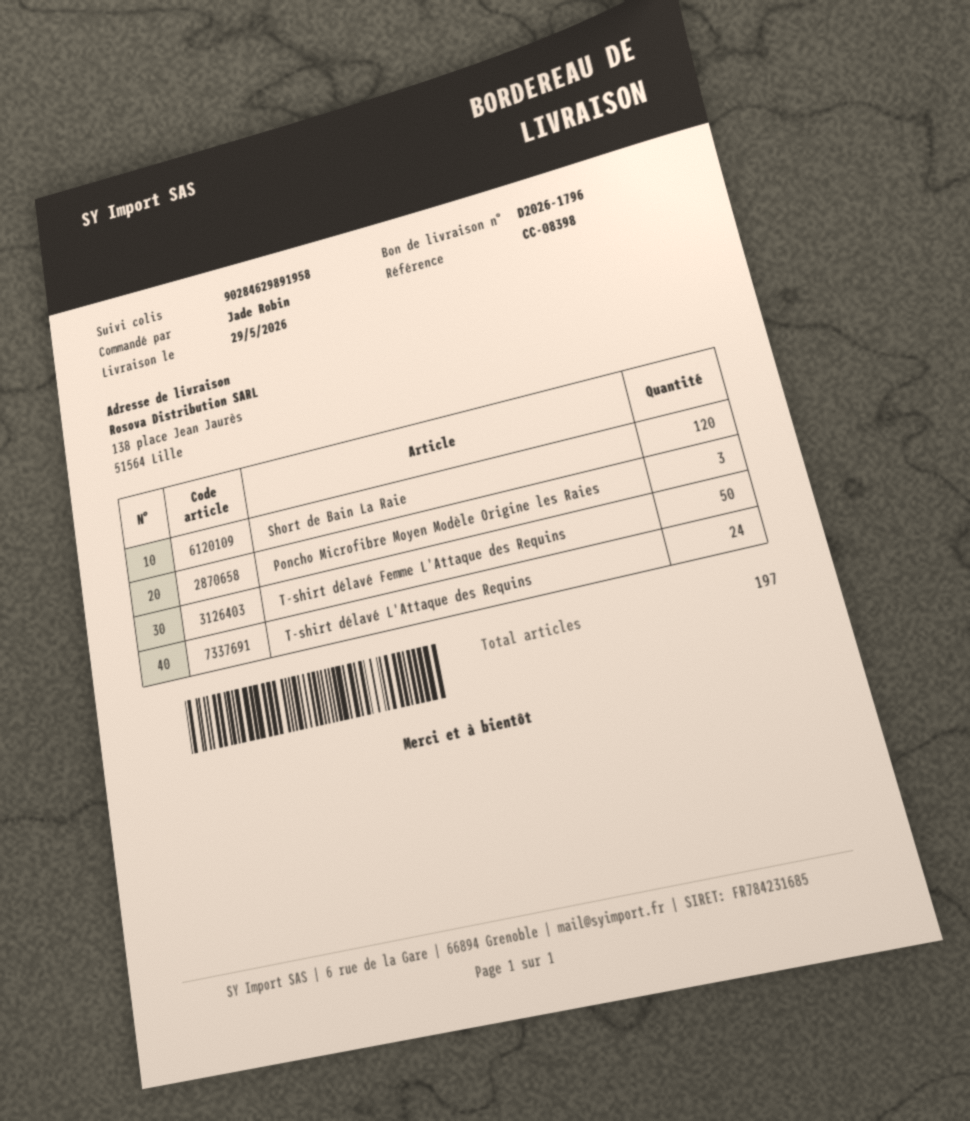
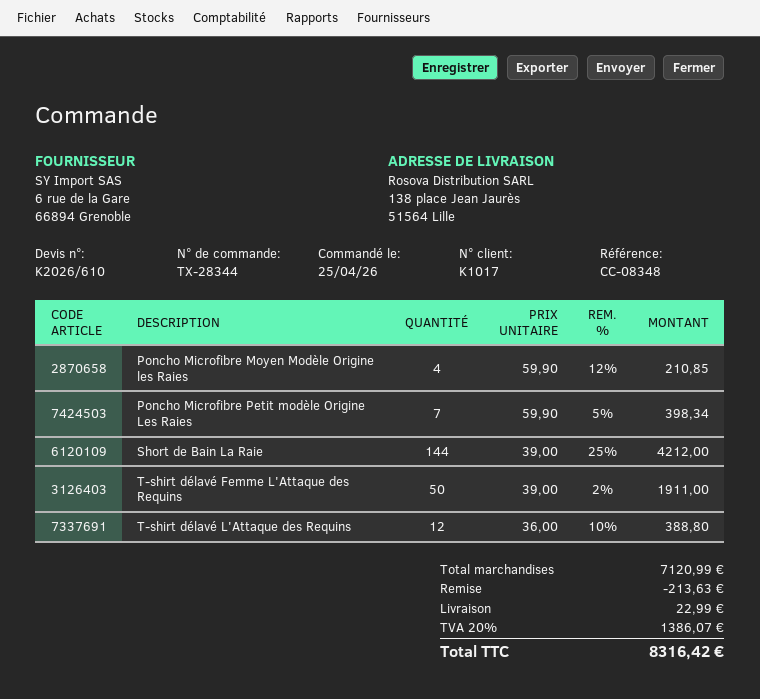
reference: CC-08398 -> CC-08348
Short de Bain La Raie: 120 -> 144
Poncho Microfibre Moyen Modèle Origine les Raies: 3 -> 4
T-shirt délavé L'Attaque des Requins: 24 -> 12
Poncho Microfibre Petit modèle Origine Les Raies: none -> 7

